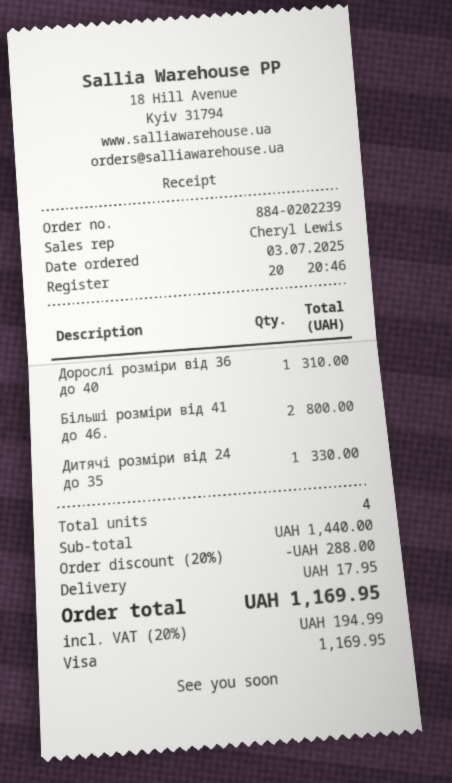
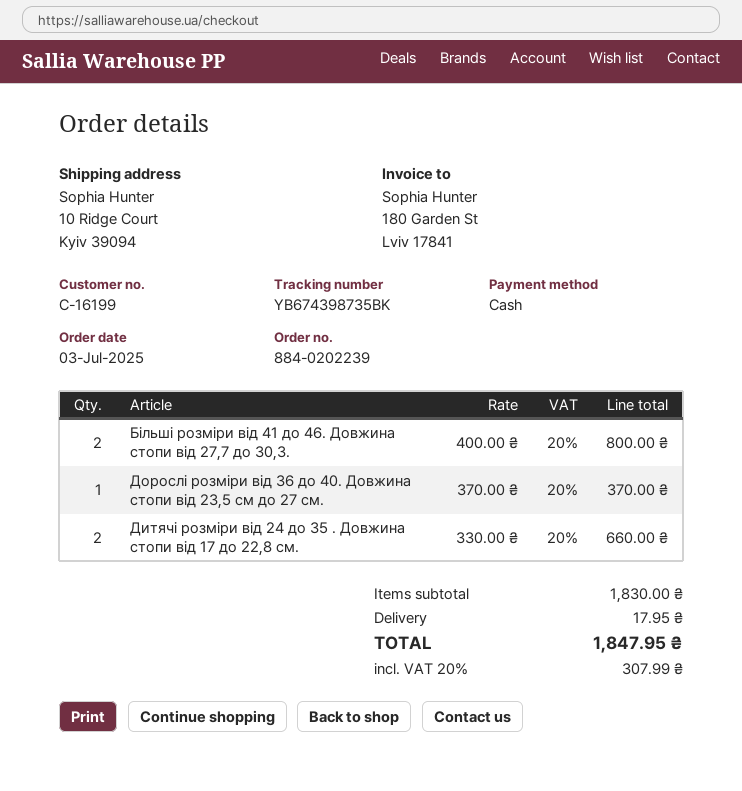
payment method: Visa -> cash
Дорослі розміри від 36 до 40: 1 for 310.00 -> 1 for 370.00
Дитячі розміри від 24 до 35: 1 for 330.00 -> 2 for 660.00
subtotal: 1440.00 -> 1830.00
discount: 20% = 288.00 -> none
tax: 20% = 194.99 -> 20% = 307.99
total: 1169.95 -> 1847.95

